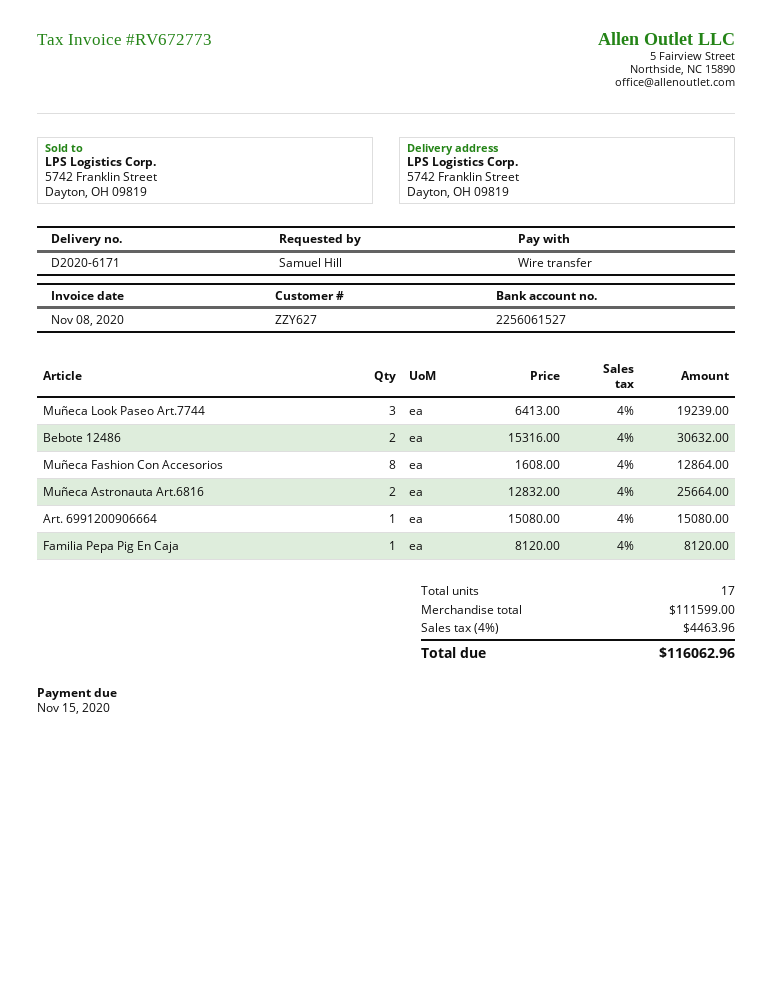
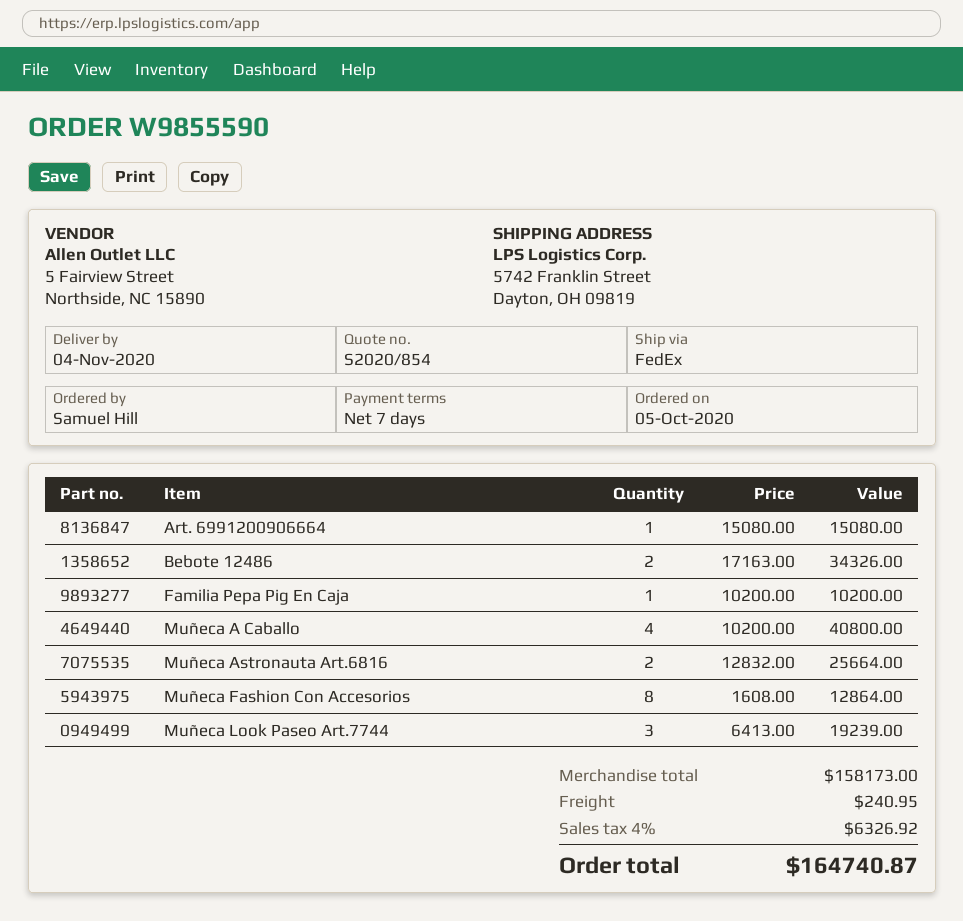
Bebote 12486: 2 x 15316.00 = 30632.00 -> 2 x 17163.00 = 34326.00
Familia Pepa Pig En Caja: 1 x 8120.00 = 8120.00 -> 1 x 10200.00 = 10200.00
Muñeca A Caballo: none -> 4 x 10200.00 = 40800.00
subtotal: 111599.00 -> 158173.00
shipping: none -> 240.95
tax: 4% = 4463.96 -> 4% = 6326.92
total: 116062.96 -> 164740.87

